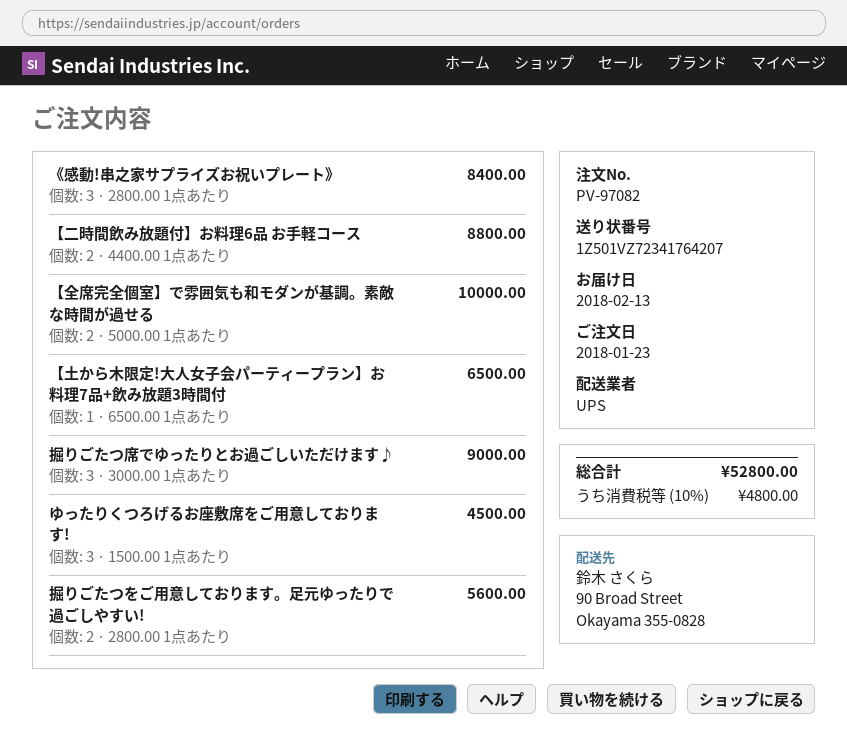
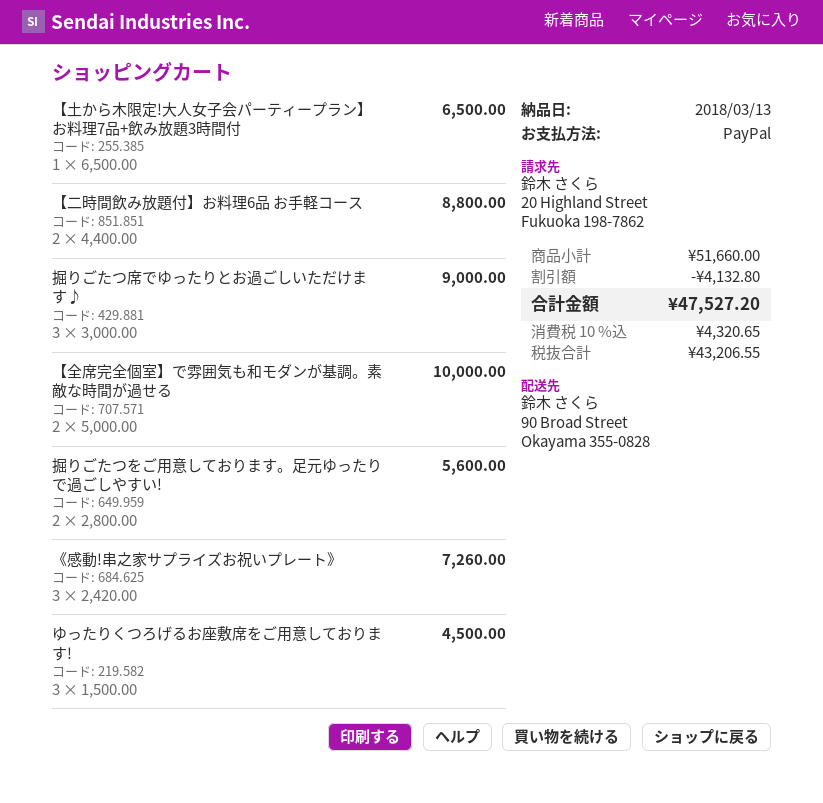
delivery date: 2018-02-13 -> 2018-03-13
《感動!串之家サプライズお祝いプレート》: 3 x 2800.00 = 8400.00 -> 3 x 2420.00 = 7260.00
discount: none -> 4132.80
tax: 10% = 4800.00 -> 10% = 4320.65
total: 52800.00 -> 47527.20

